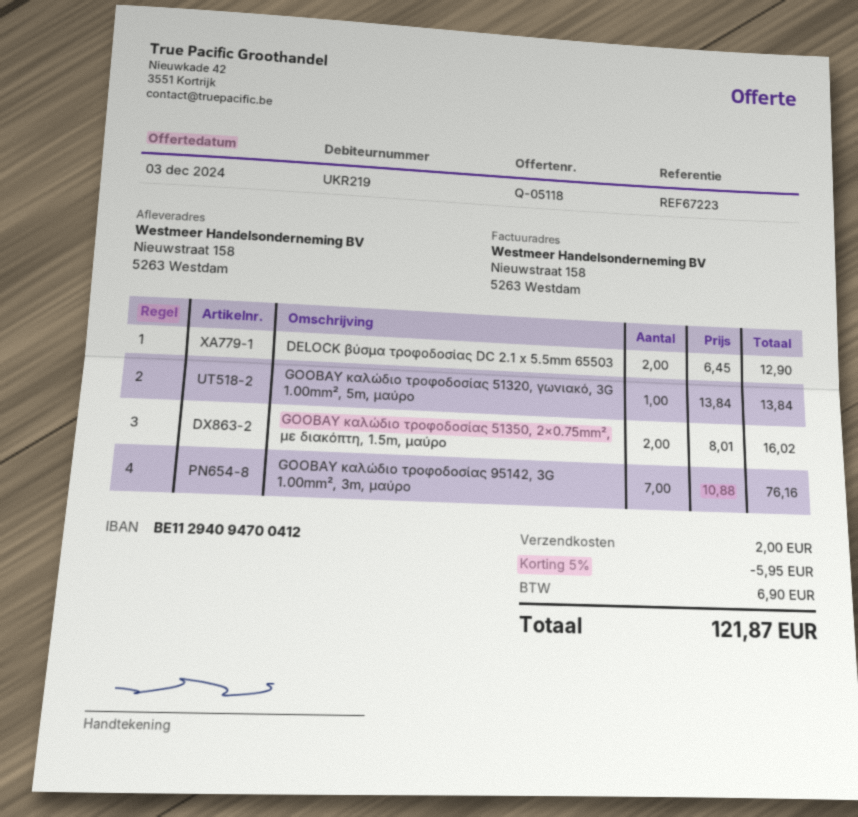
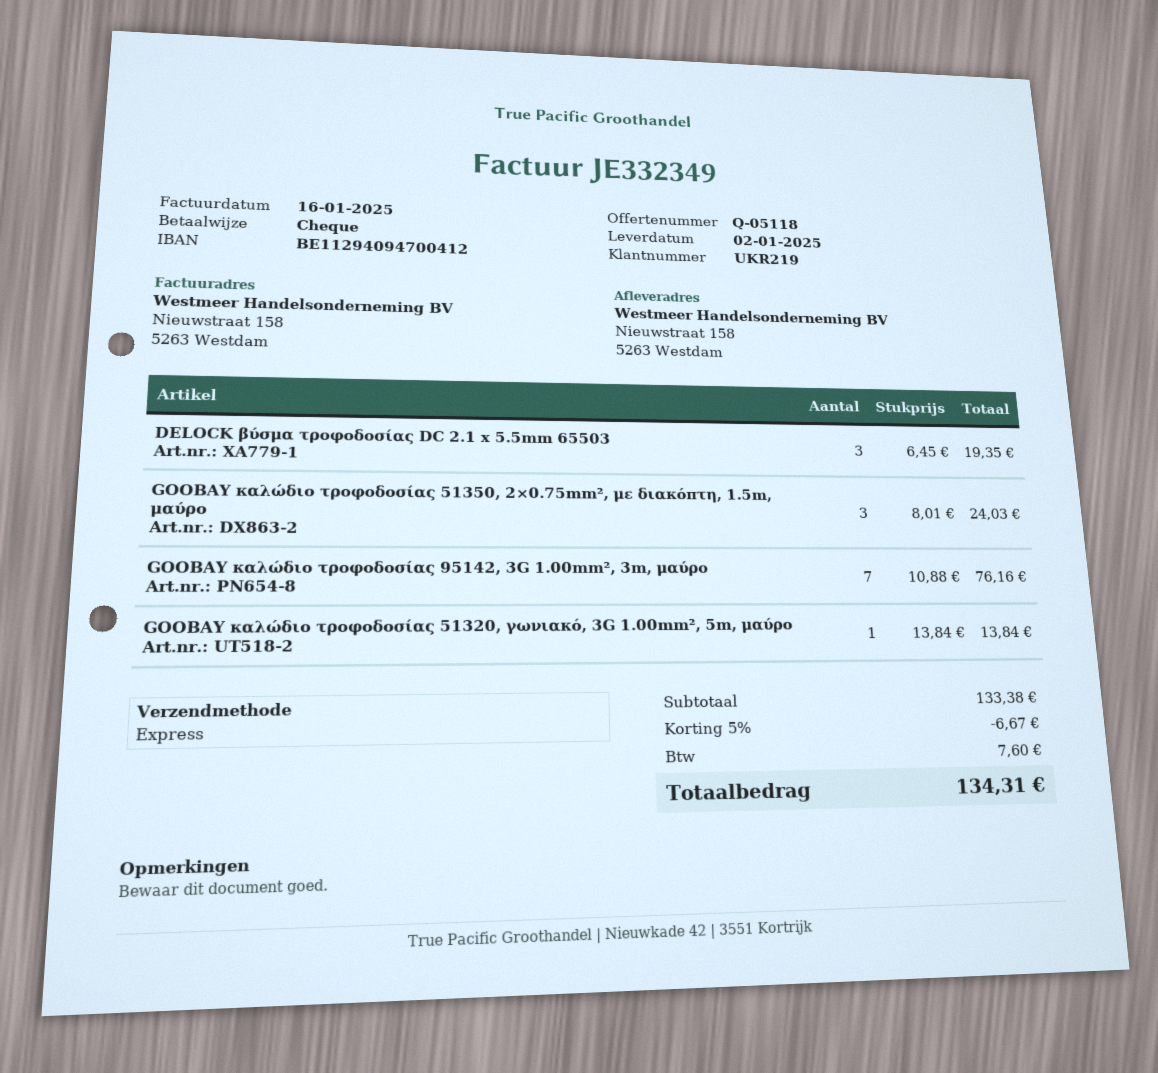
DELOCK βύσμα τροφοδοσίας DC 2.1 x 5.5mm 65503: 2 x 6.45 = 12.90 -> 3 x 6.45 = 19.35
GOOBAY καλώδιο τροφοδοσίας 51350, 2×0.75mm², με διακόπτη, 1.5m, μαύρο: 2 x 8.01 = 16.02 -> 3 x 8.01 = 24.03
discount: 5% = 5.95 -> 5% = 6.67
shipping: 2.00 -> none
tax: 6.90 -> 7.60
total: 121.87 -> 134.31

